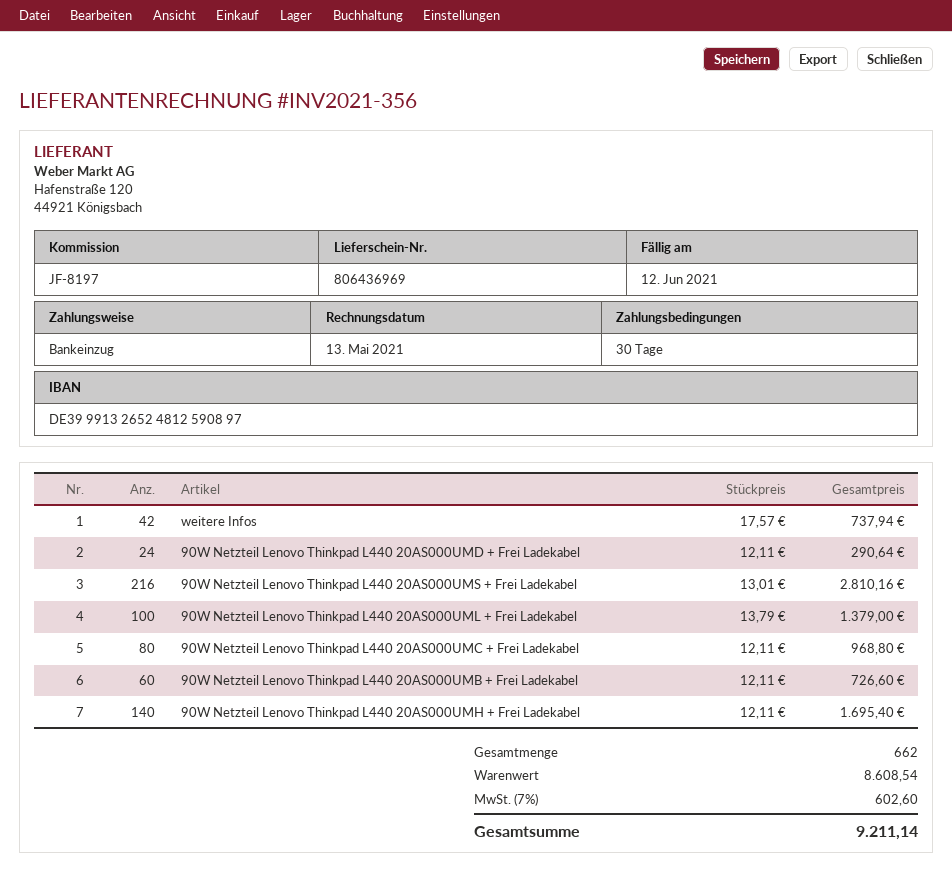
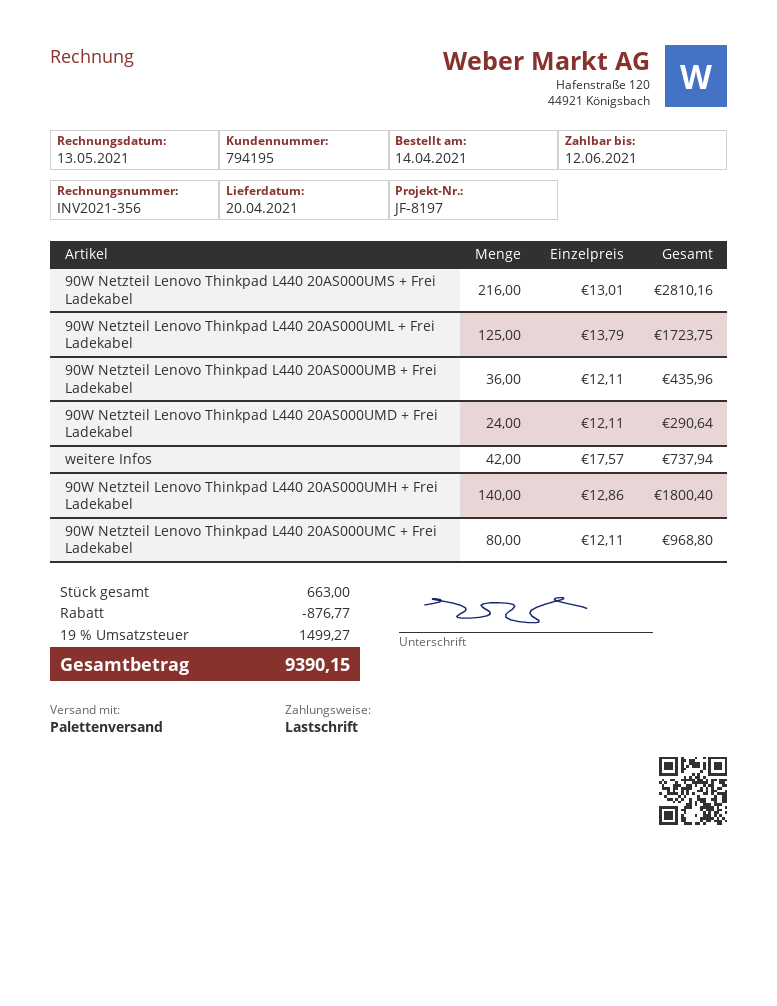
90W Netzteil Lenovo Thinkpad L440 20AS000UML + Frei Ladekabel: 100 x 13.79 = 1379.00 -> 125 x 13.79 = 1723.75
90W Netzteil Lenovo Thinkpad L440 20AS000UMB + Frei Ladekabel: 60 x 12.11 = 726.60 -> 36 x 12.11 = 435.96
90W Netzteil Lenovo Thinkpad L440 20AS000UMH + Frei Ladekabel: 140 x 12.11 = 1695.40 -> 140 x 12.86 = 1800.40
total quantity: 662 -> 663
discount: none -> 876.77
tax: 7% = 602.60 -> 19% = 1499.27
total: 9211.14 -> 9390.15

